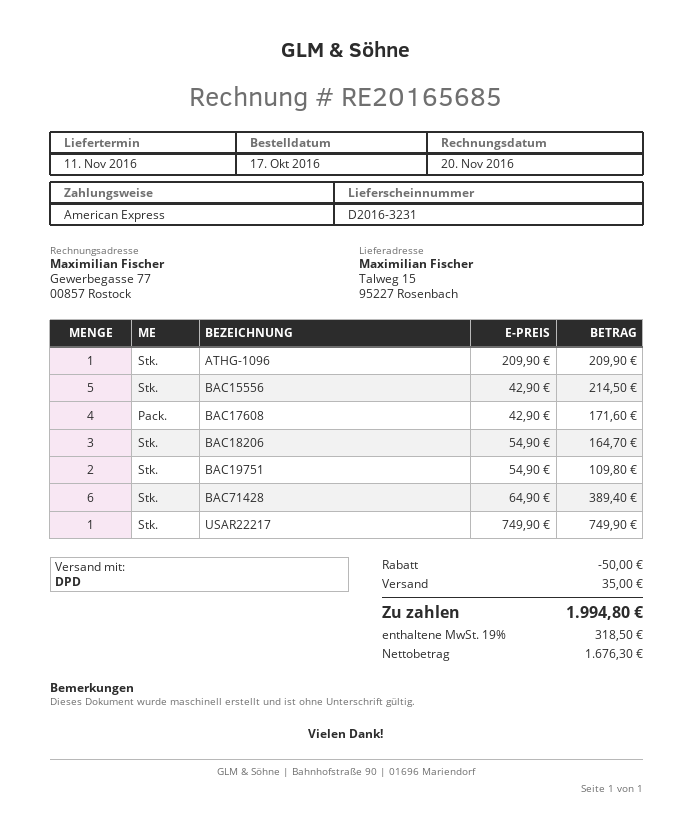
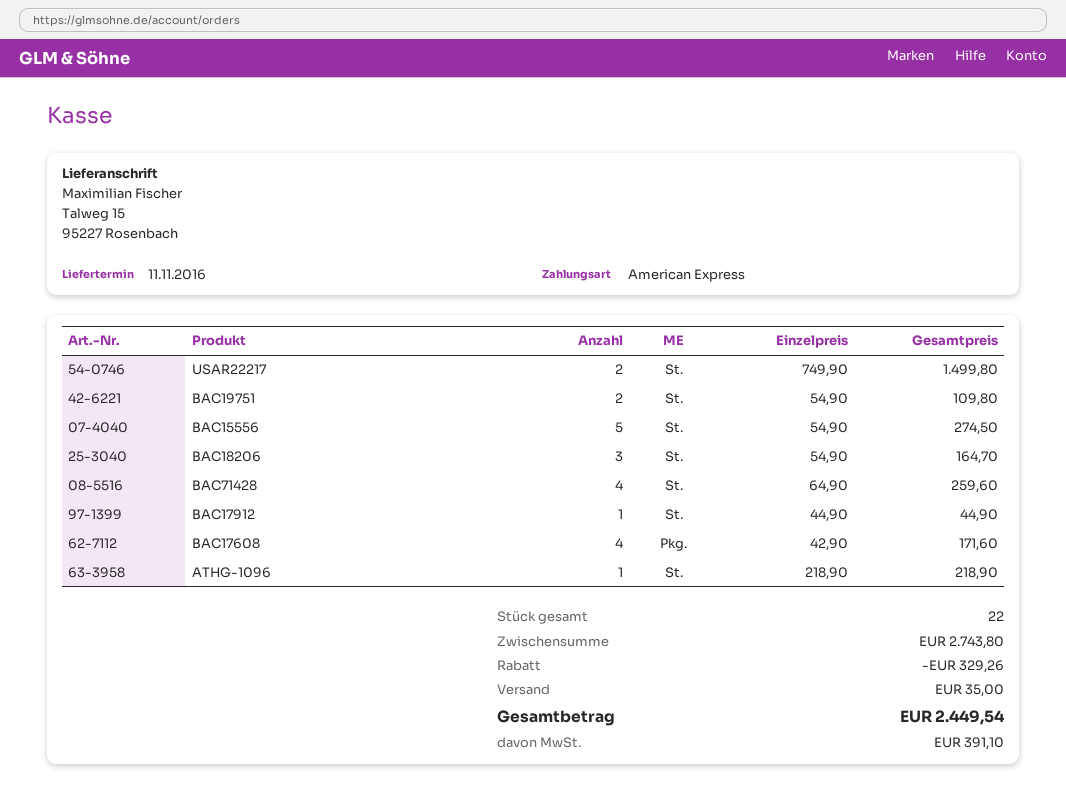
ATHG-1096: 1 x 209.90 = 209.90 -> 1 x 218.90 = 218.90
BAC15556: 5 x 42.90 = 214.50 -> 5 x 54.90 = 274.50
BAC71428: 6 x 64.90 = 389.40 -> 4 x 64.90 = 259.60
USAR22217: 1 x 749.90 = 749.90 -> 2 x 749.90 = 1499.80
BAC17912: none -> 1 x 44.90 = 44.90
discount: 50.00 -> 329.26
tax: 318.50 -> 391.10
total: 1994.80 -> 2449.54

